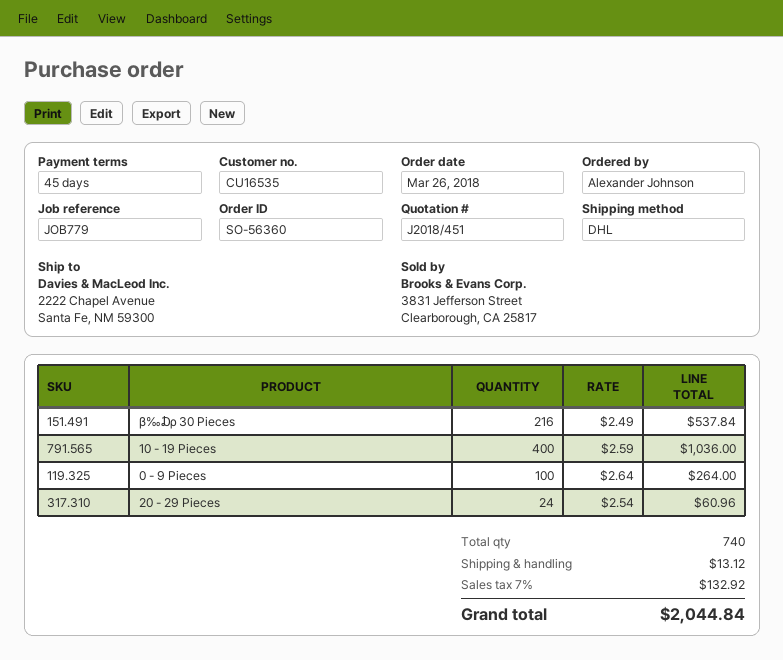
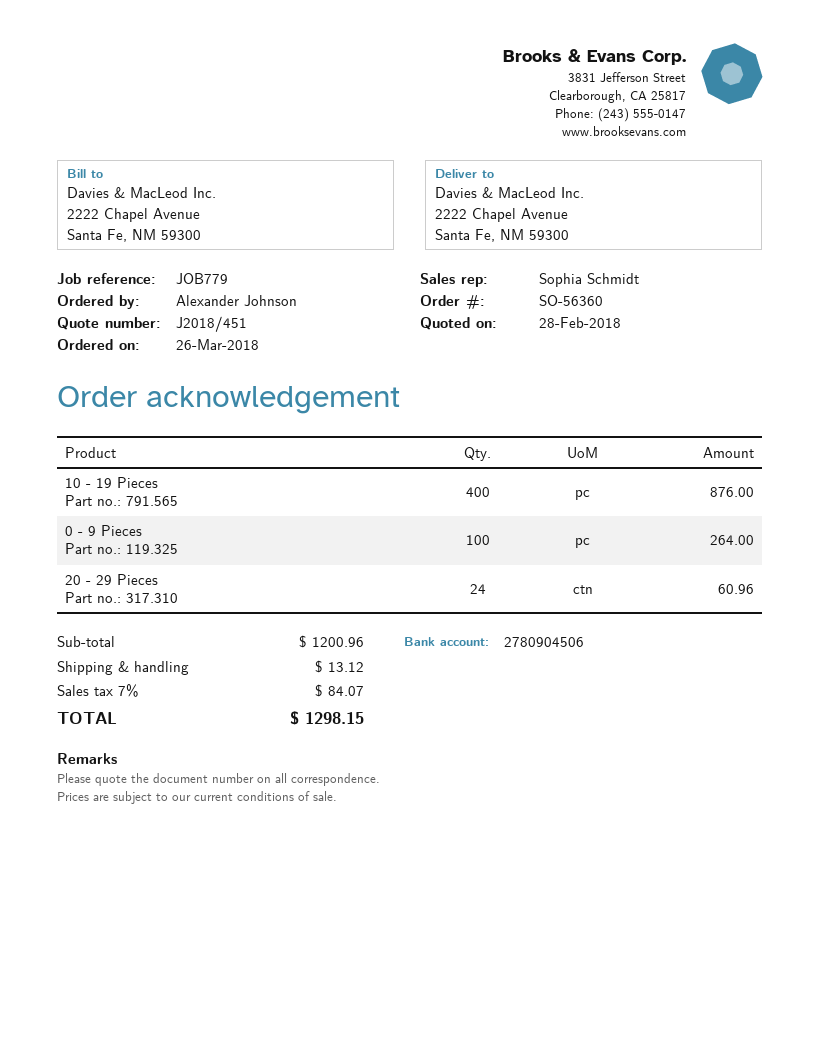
β‰₯ 30 Pieces: 216 for 537.84 -> none
10 - 19 Pieces: 400 for 1036.00 -> 400 for 876.00
tax: 7% = 132.92 -> 7% = 84.07
total: 2044.84 -> 1298.15

